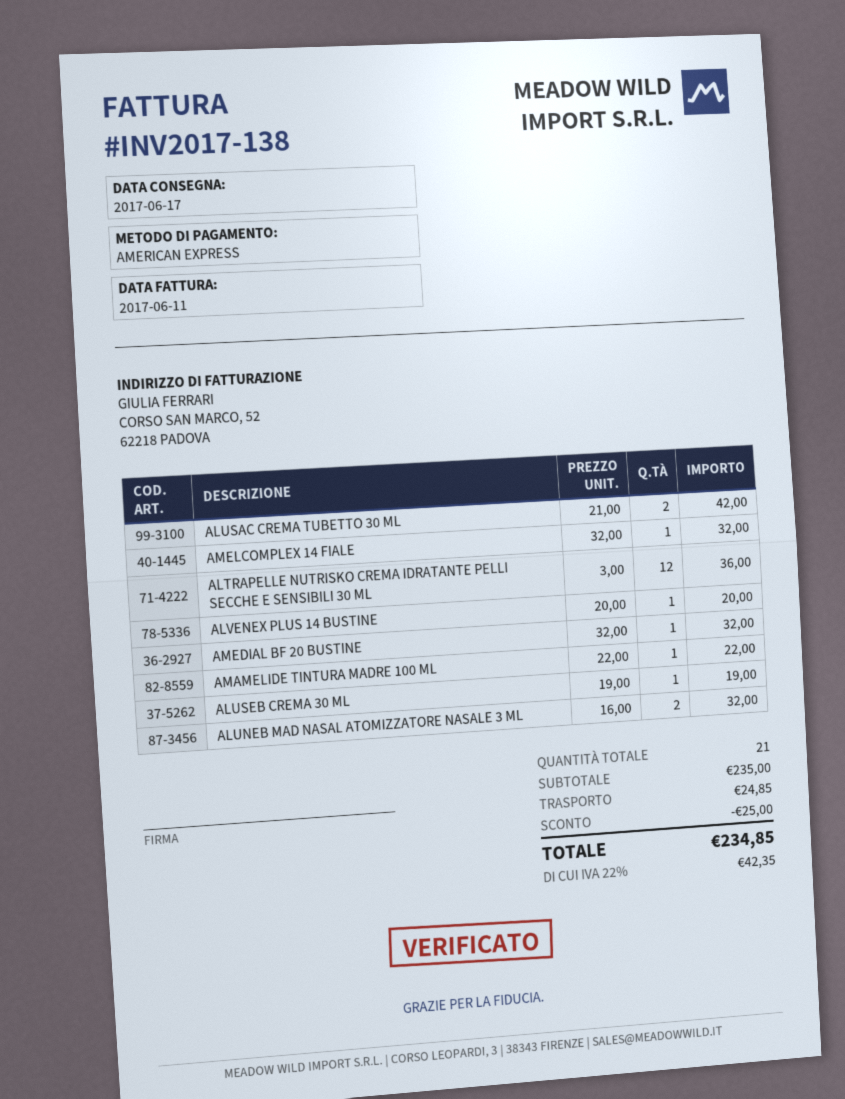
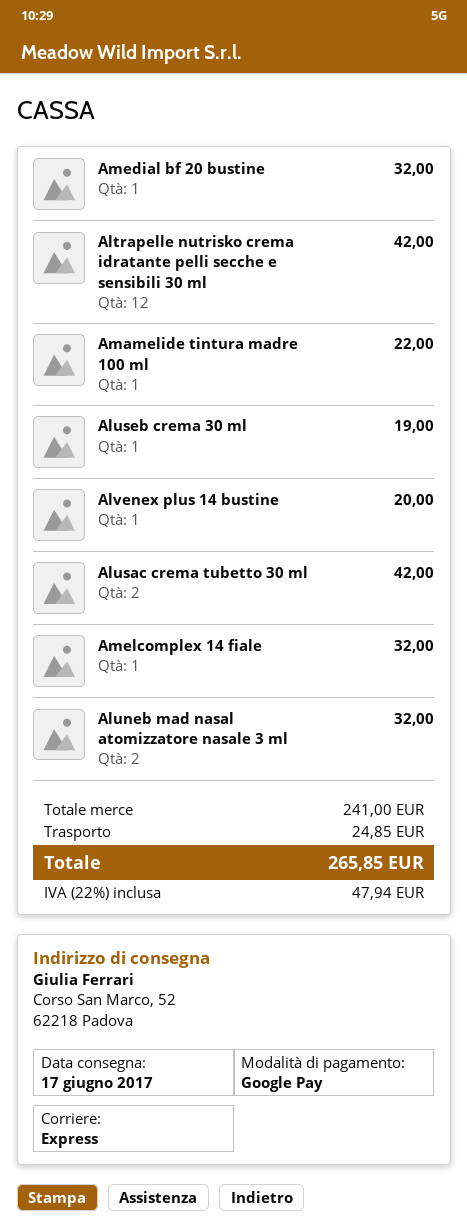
payment method: American Express -> Google Pay
ALTRAPELLE NUTRISKO CREMA IDRATANTE PELLI SECCHE E SENSIBILI 30 ML: 12 for 36.00 -> 12 for 42.00
subtotal: 235.00 -> 241.00
discount: 25.00 -> none
tax: 22% = 42.35 -> 22% = 47.94
total: 234.85 -> 265.85

